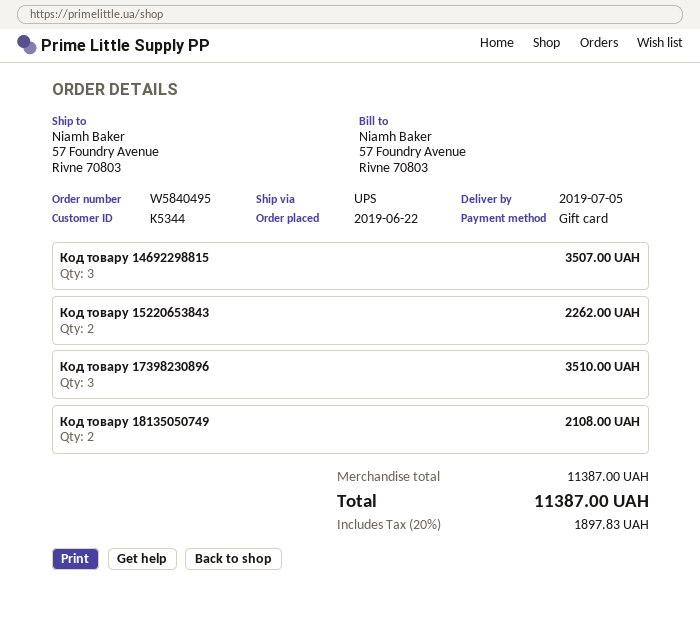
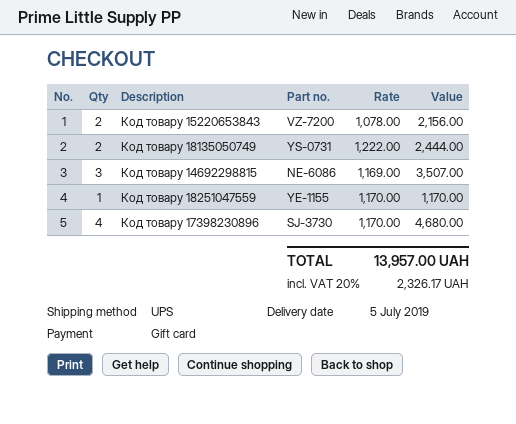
Код товару 15220653843: 2 for 2262.00 -> 2 for 2156.00
Код товару 17398230896: 3 for 3510.00 -> 4 for 4680.00
Код товару 18135050749: 2 for 2108.00 -> 2 for 2444.00
Код товару 18251047559: none -> 1 for 1170.00
tax: 20% = 1897.83 -> 20% = 2326.17
total: 11387.00 -> 13957.00

